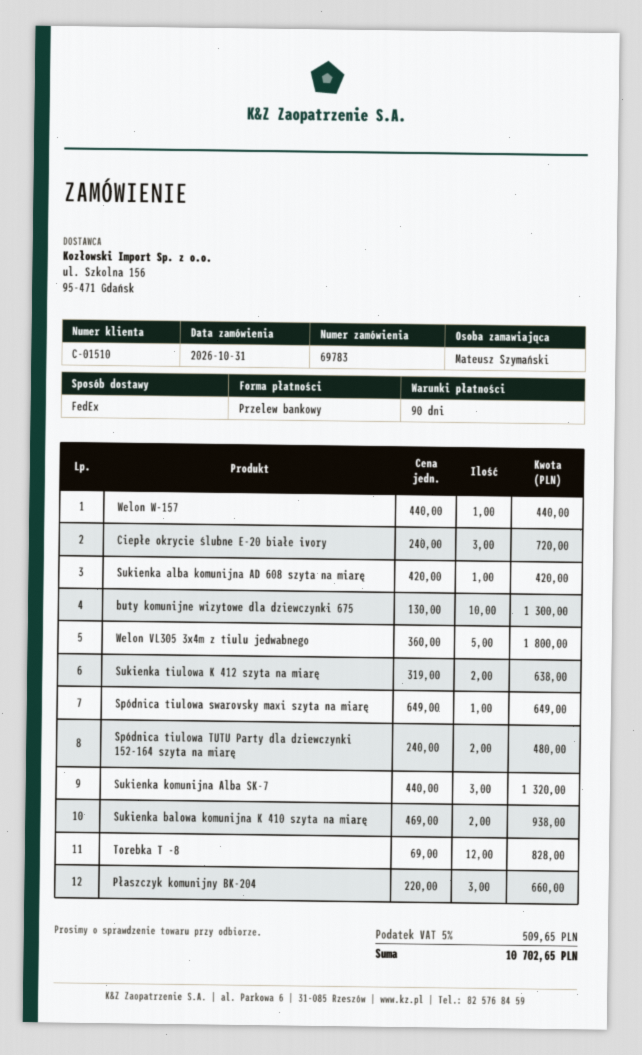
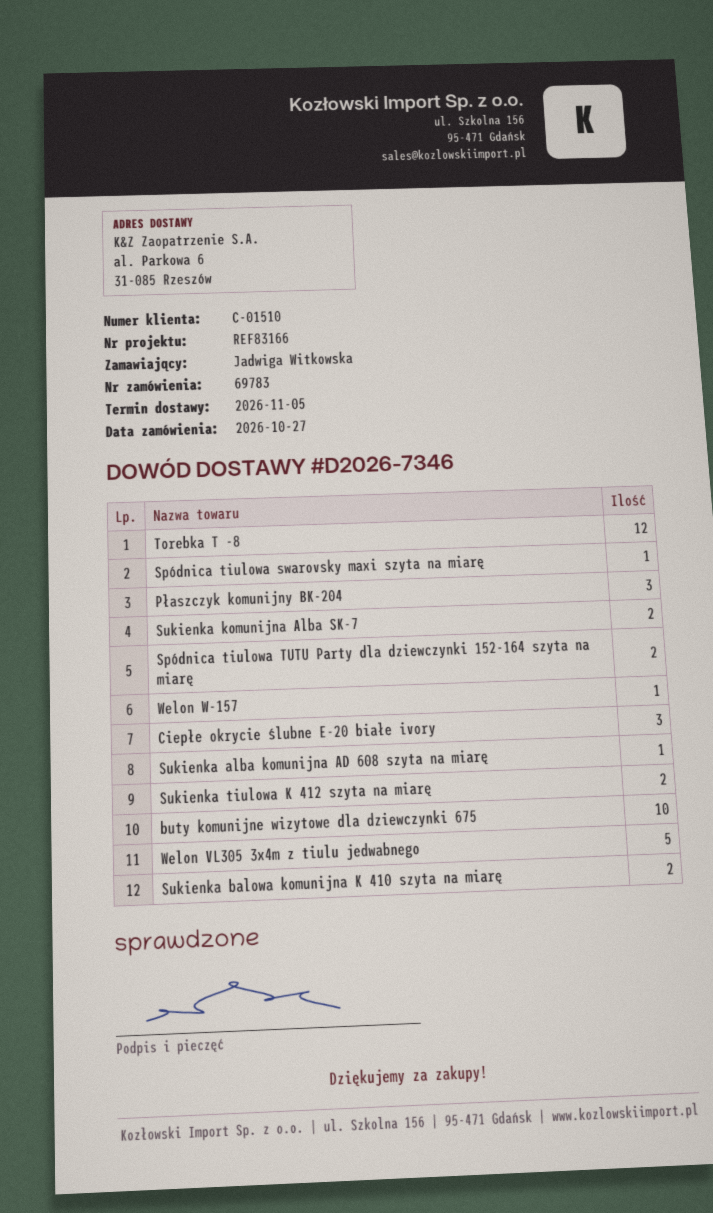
order date: 2026-10-31 -> 2026-10-27
ordered by: Mateusz Szymański -> Jadwiga Witkowska
Sukienka komunijna Alba SK-7: 3 -> 2

